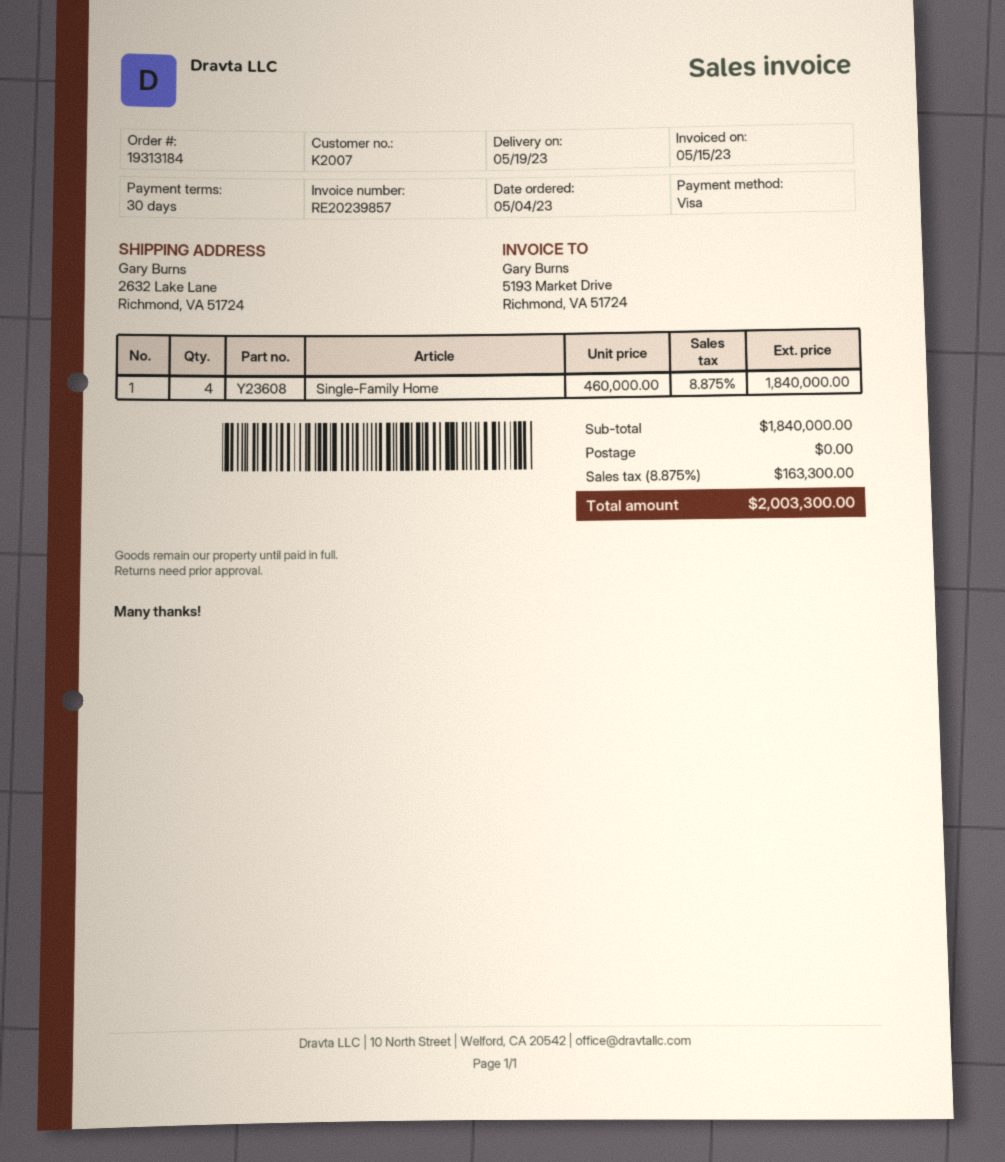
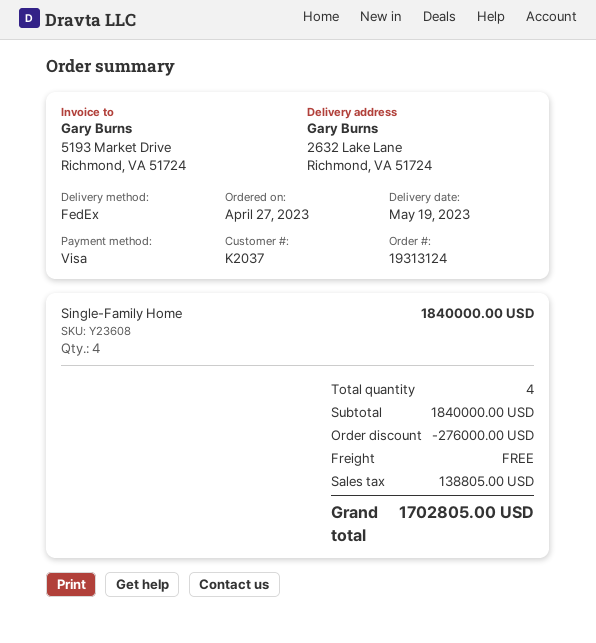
order number: 19313184 -> 19313124
order date: 2023-05-04 -> 2023-04-27
customer number: K2007 -> K2037
discount: none -> 276000.00
tax: 163300.00 -> 138805.00
total: 2003300.00 -> 1702805.00

